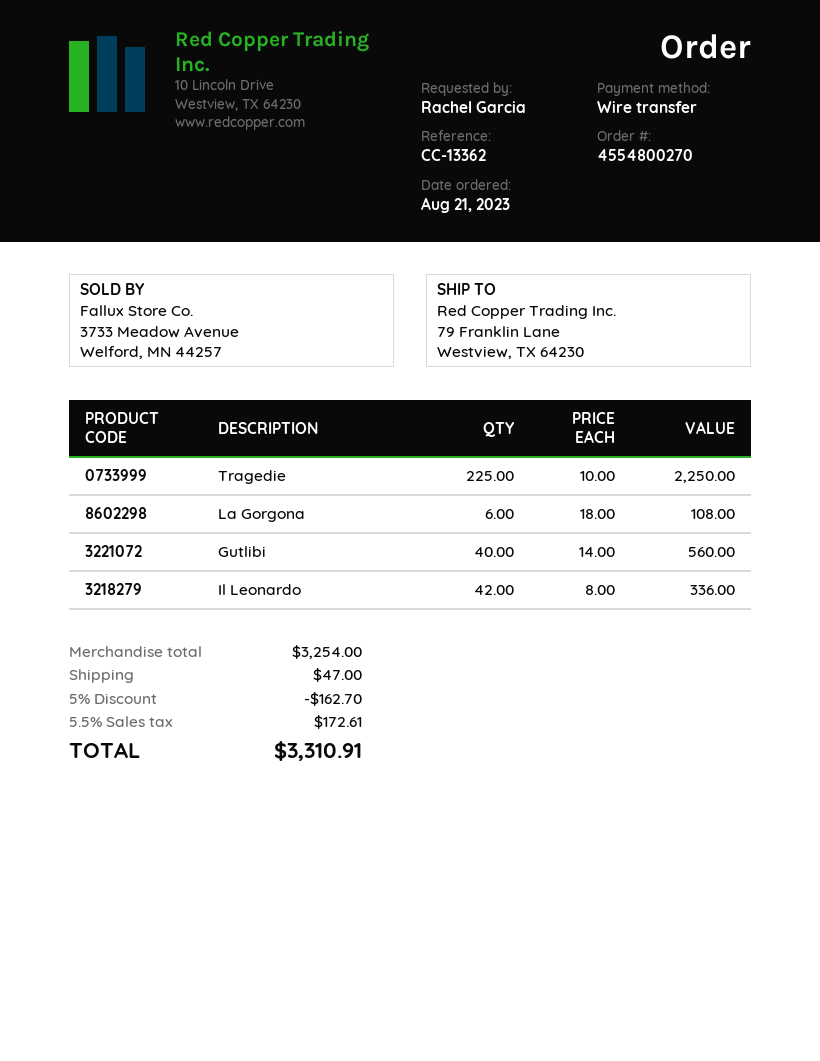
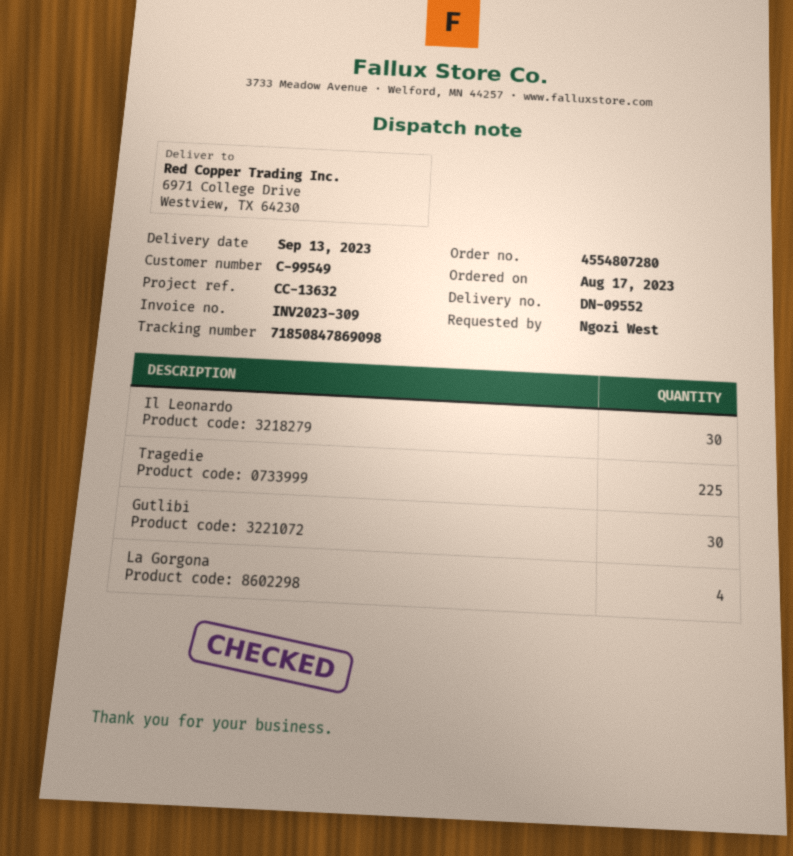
order number: 4554800270 -> 4554807280
order date: 2023-08-21 -> 2023-08-17
reference: CC-13362 -> CC-13632
ordered by: Rachel Garcia -> Ngozi West
ship to: 79 Franklin Lane, Westview, TX 64230 -> 6971 College Drive, Westview, TX 64230
La Gorgona: 6 -> 4
Gutlibi: 40 -> 30
Il Leonardo: 42 -> 30

